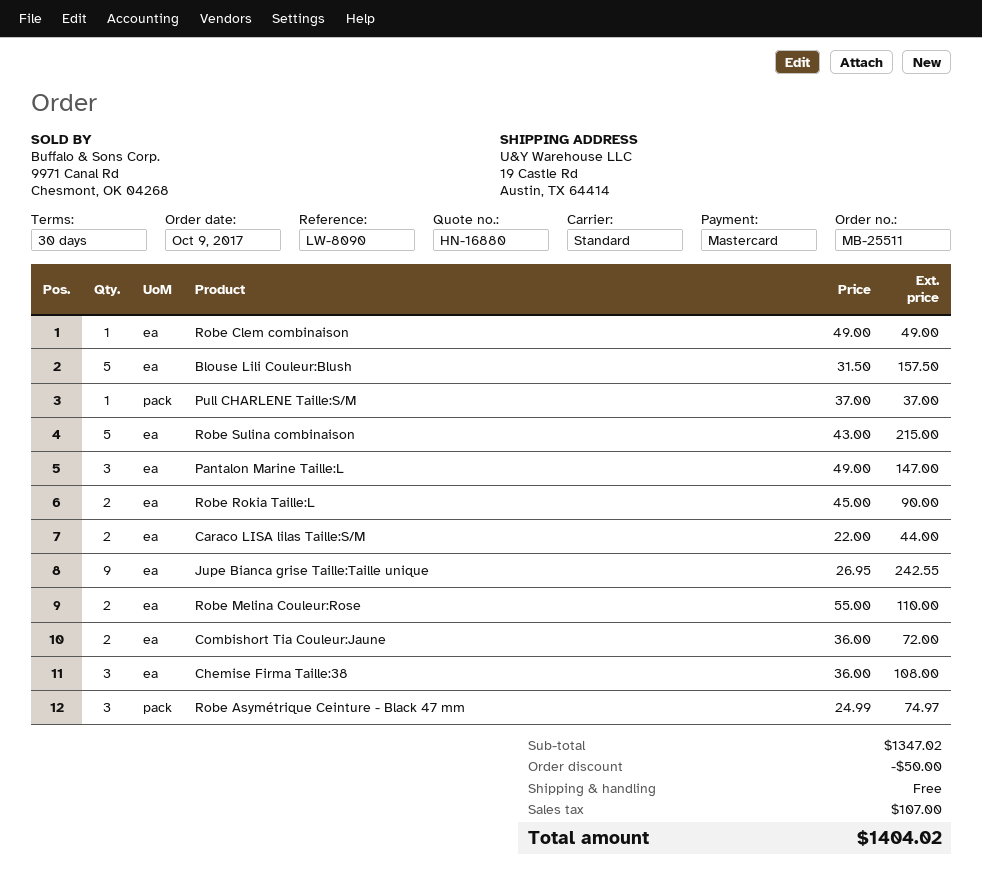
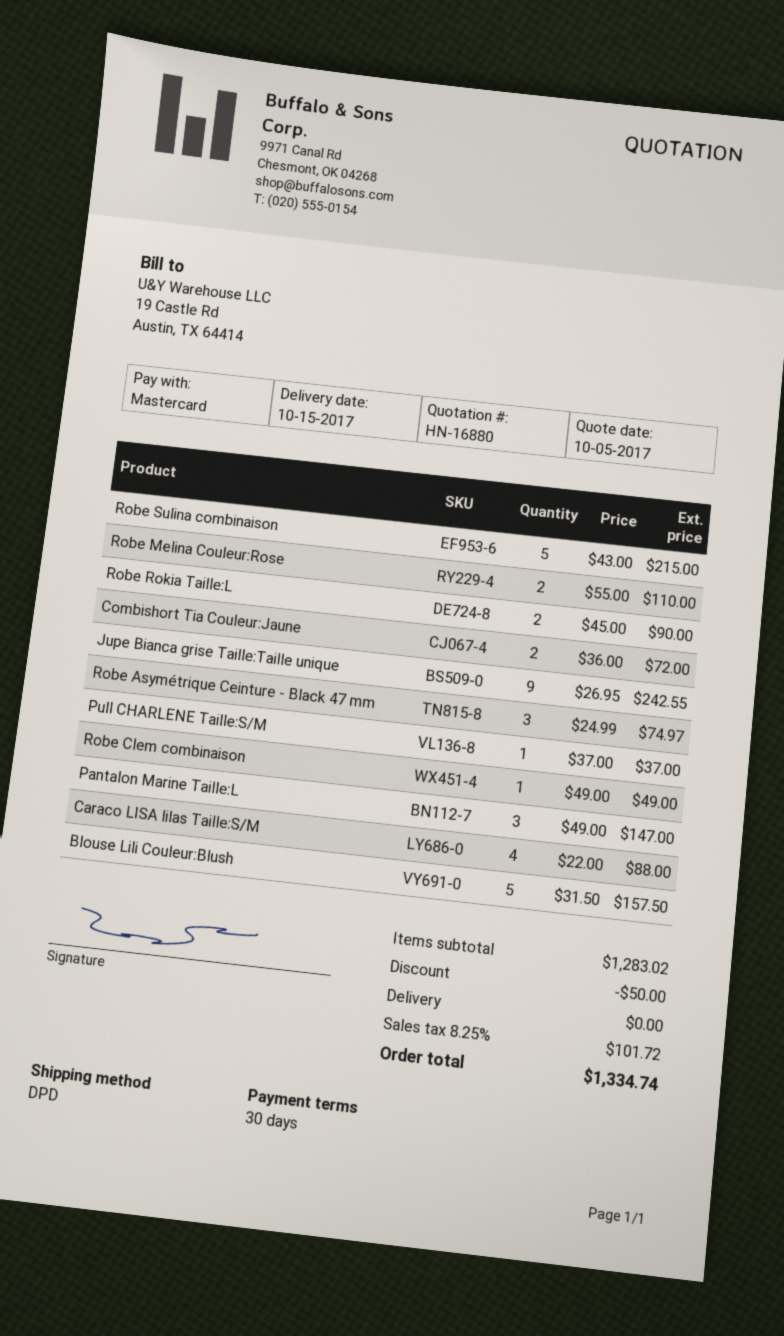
shipping method: standard -> DPD
Caraco LISA lilas Taille:S/M: 2 x 22.00 = 44.00 -> 4 x 22.00 = 88.00
Chemise Firma Taille:38: 3 x 36.00 = 108.00 -> none
subtotal: 1347.02 -> 1283.02
tax: 107.00 -> 101.72
total: 1404.02 -> 1334.74

